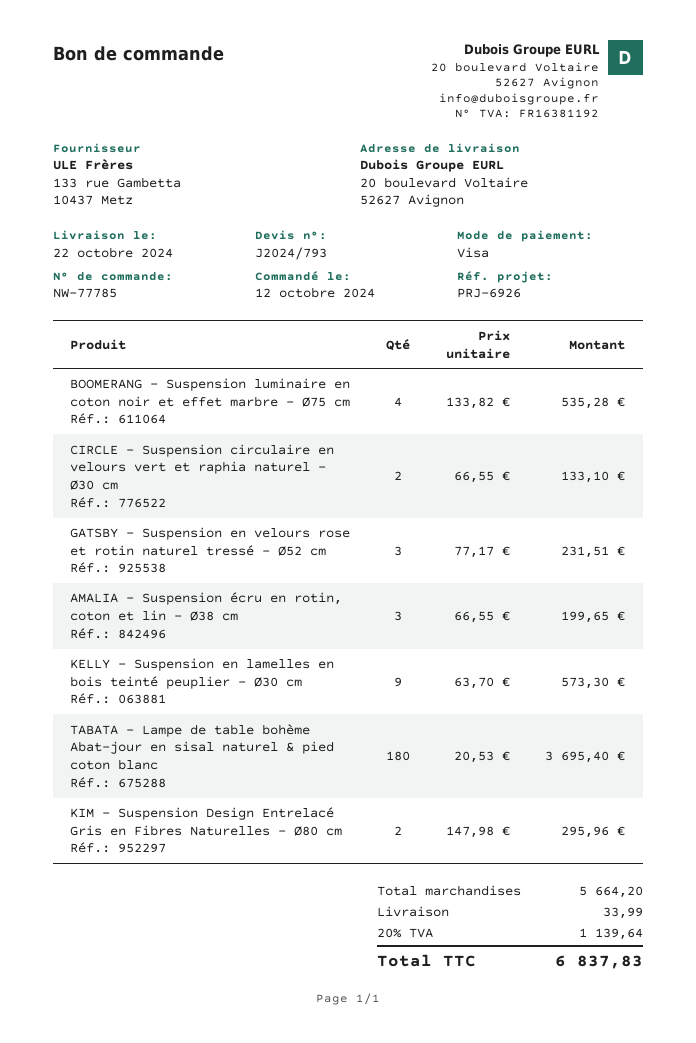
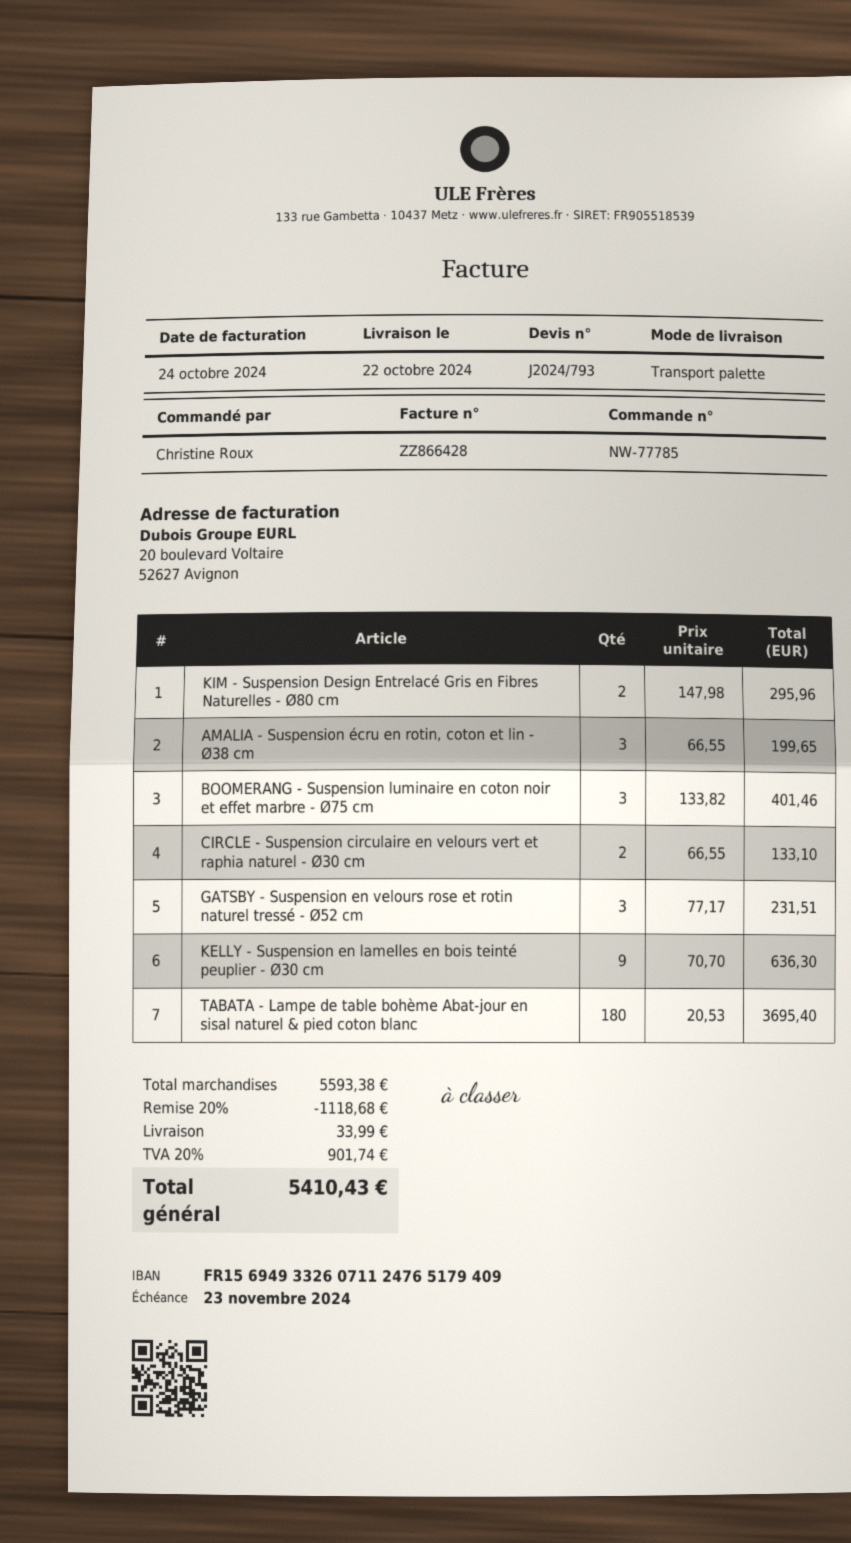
BOOMERANG - Suspension luminaire en coton noir et effet marbre - Ø75 cm: 4 x 133.82 = 535.28 -> 3 x 133.82 = 401.46
KELLY - Suspension en lamelles en bois teinté peuplier - Ø30 cm: 9 x 63.70 = 573.30 -> 9 x 70.70 = 636.30
subtotal: 5664.20 -> 5593.38
discount: none -> 20% = 1118.68
tax: 20% = 1139.64 -> 20% = 901.74
total: 6837.83 -> 5410.43

